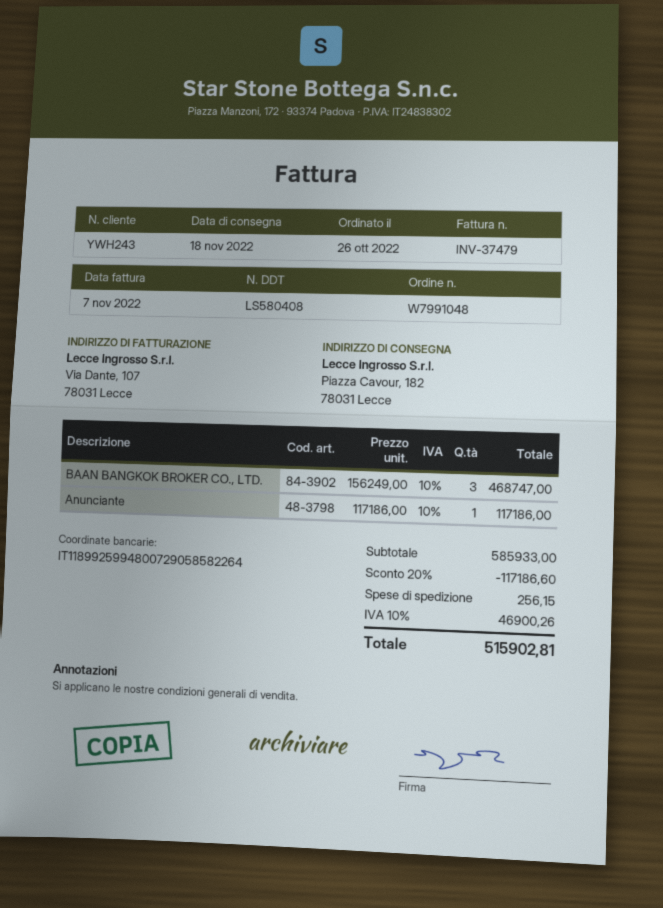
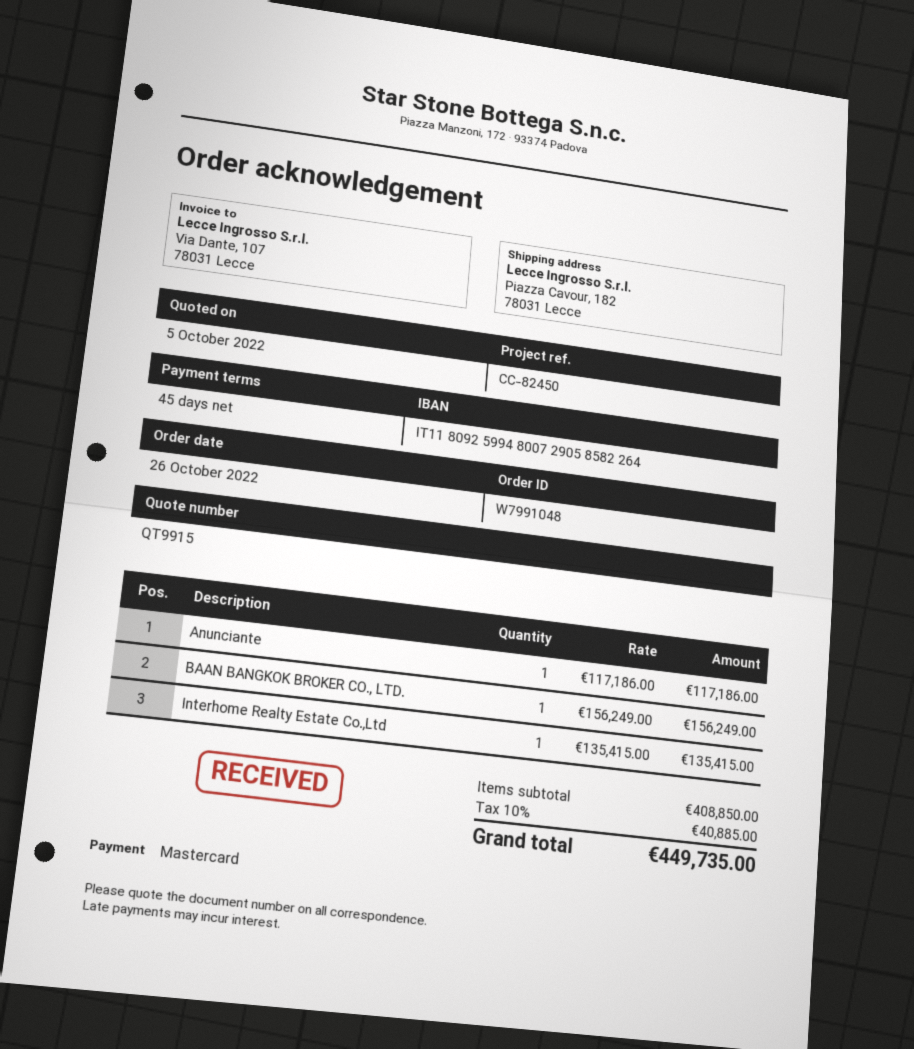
bank account: IT1189925994800729058582264 -> IT1180925994800729058582264
BAAN BANGKOK BROKER CO., LTD.: 3 x 156249.00 = 468747.00 -> 1 x 156249.00 = 156249.00
Interhome Realty Estate Co.,Ltd: none -> 1 x 135415.00 = 135415.00
subtotal: 585933.00 -> 408850.00
discount: 20% = 117186.60 -> none
shipping: 256.15 -> none
tax: 10% = 46900.26 -> 10% = 40885.00
total: 515902.81 -> 449735.00

